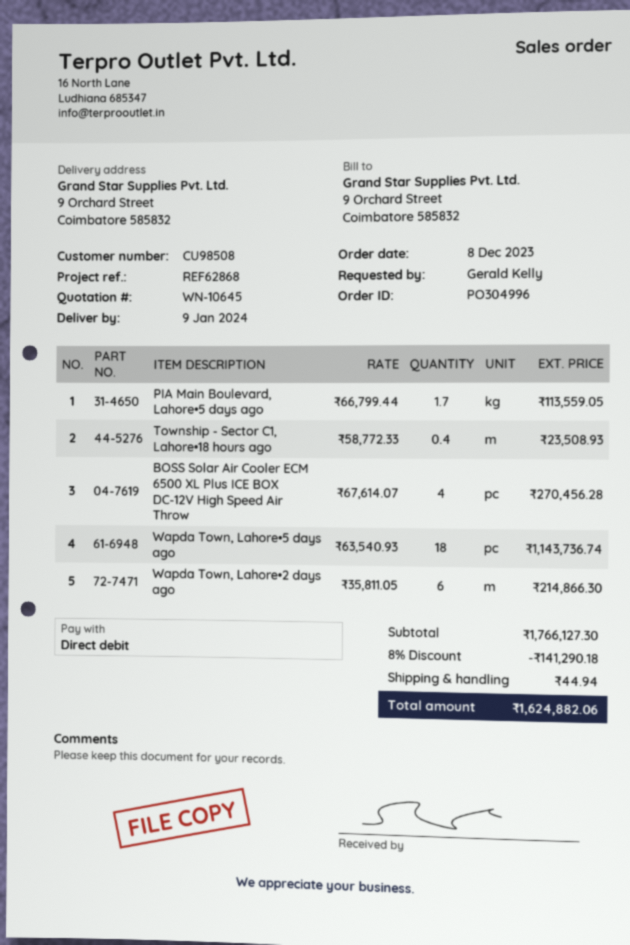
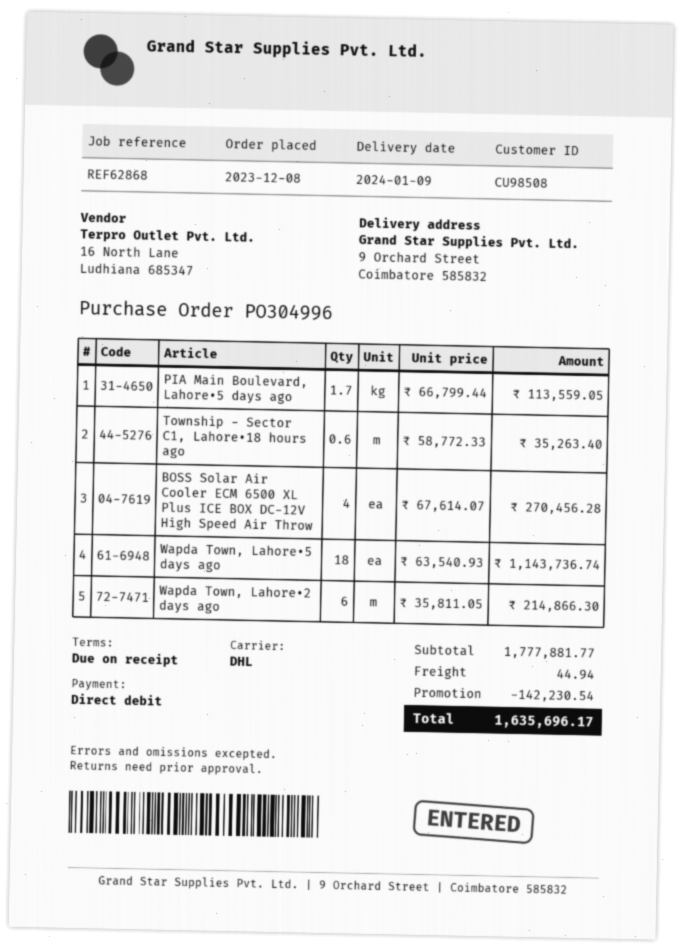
Township - Sector C1, Lahore•18 hours ago: 0.4 x 58772.33 = 23508.93 -> 0.6 x 58772.33 = 35263.40
subtotal: 1766127.30 -> 1777881.77
discount: 141290.18 -> 142230.54
total: 1624882.06 -> 1635696.17

